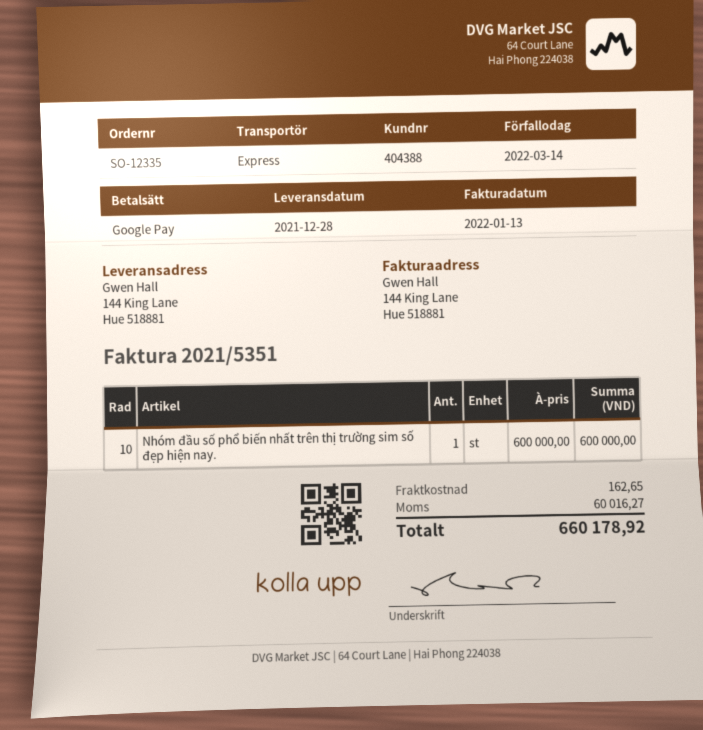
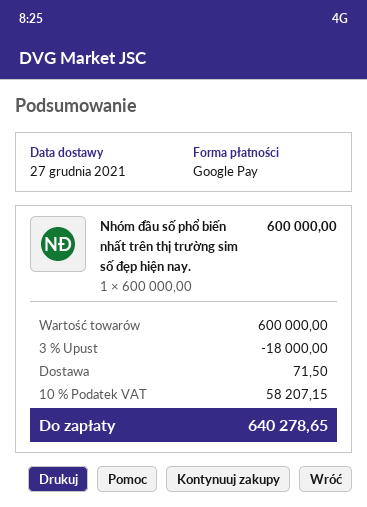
delivery date: 2021-12-28 -> 2021-12-27
discount: none -> 3% = 18000.00
shipping: 162.65 -> 71.50
tax: 60016.27 -> 58207.15
total: 660178.92 -> 640278.65

